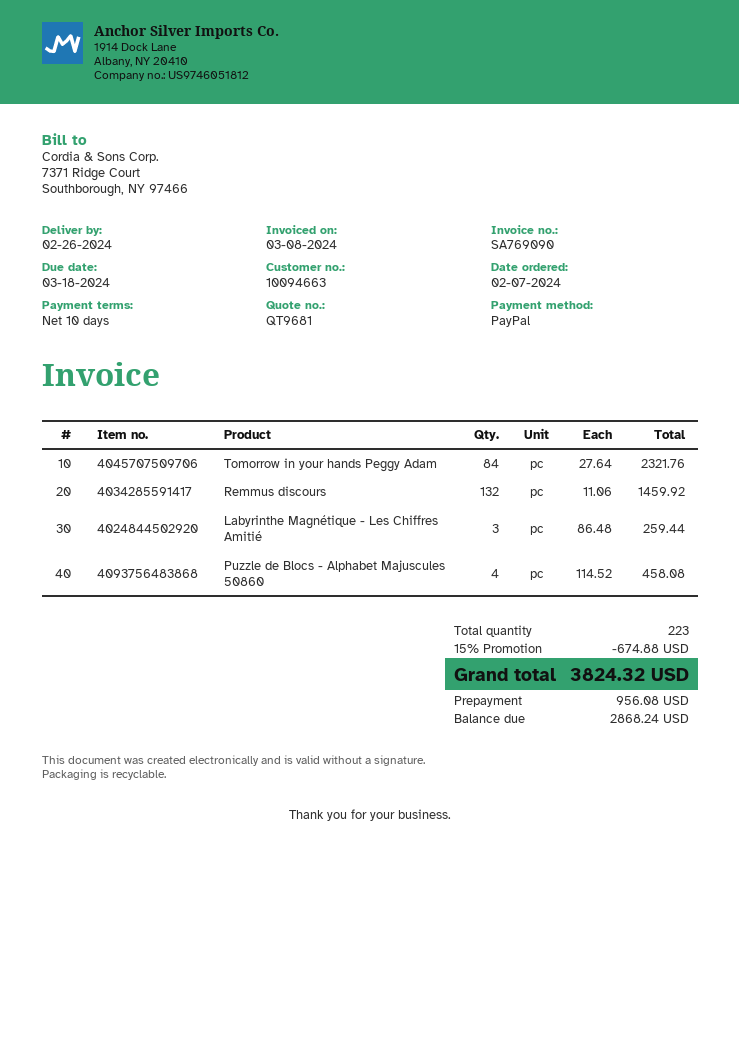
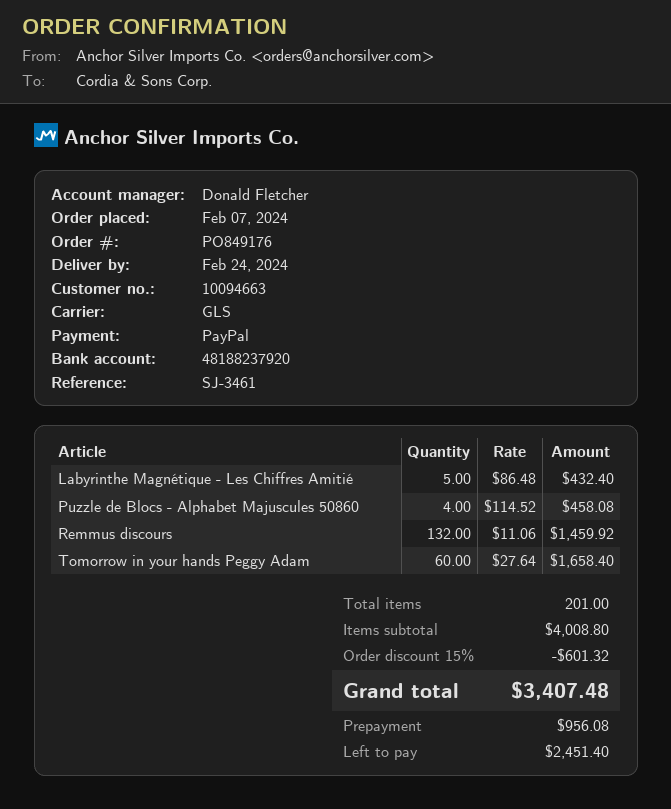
delivery date: 2024-02-26 -> 2024-02-24
Tomorrow in your hands Peggy Adam: 84 x 27.64 = 2321.76 -> 60 x 27.64 = 1658.40
Labyrinthe Magnétique - Les Chiffres Amitié: 3 x 86.48 = 259.44 -> 5 x 86.48 = 432.40
total quantity: 223 -> 201
discount: 15% = 674.88 -> 15% = 601.32
total: 3824.32 -> 3407.48
balance: 2868.24 -> 2451.40

